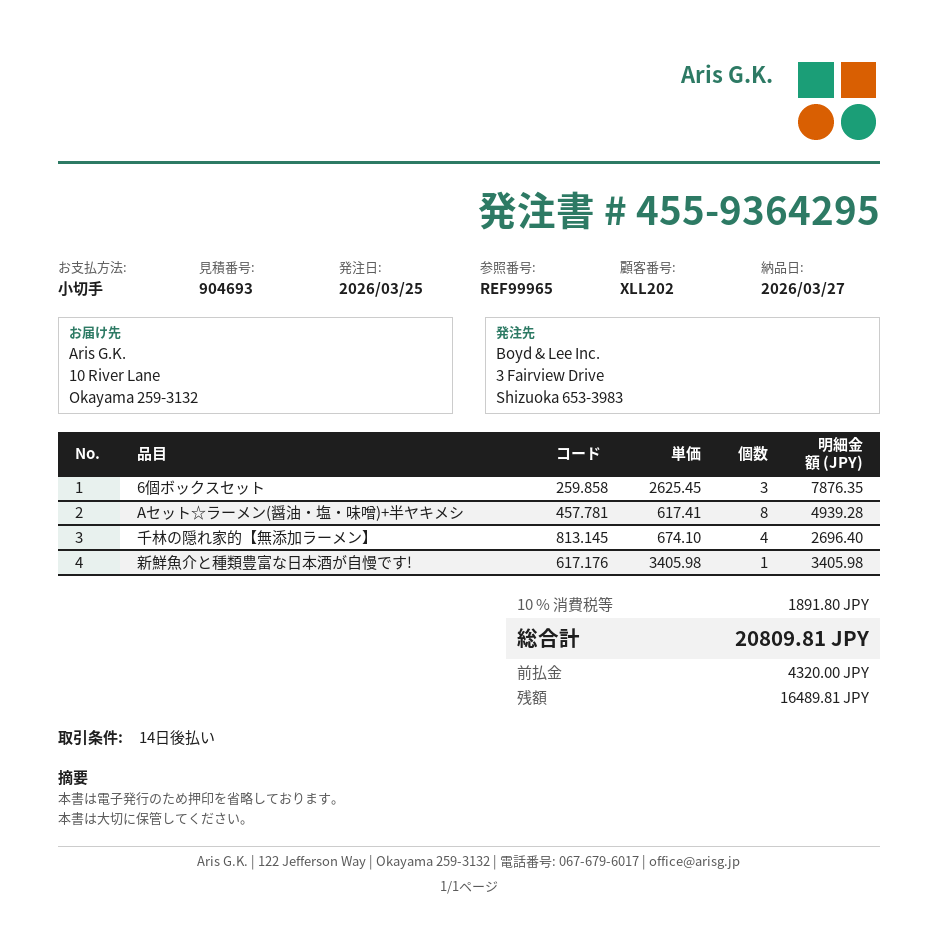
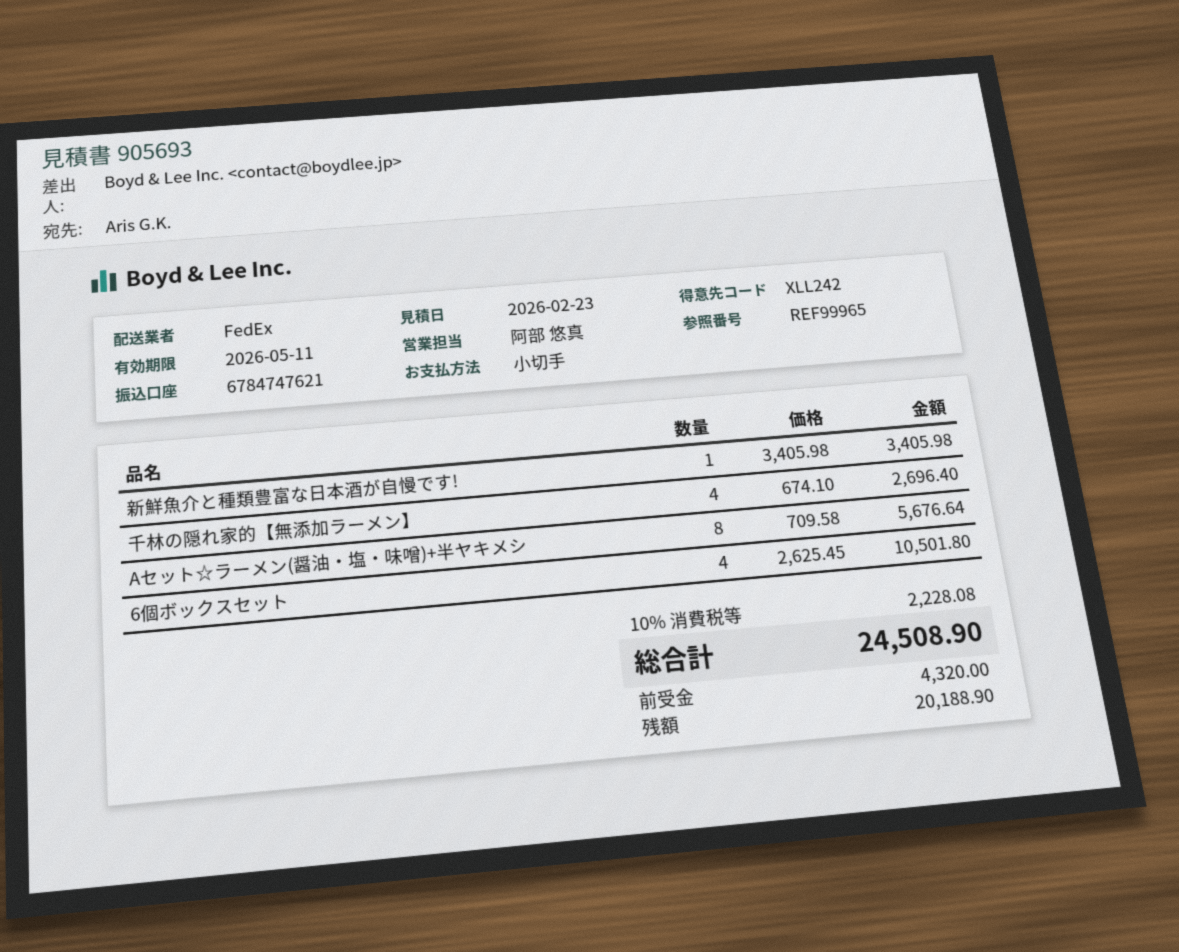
quote number: 904693 -> 905693
customer number: XLL202 -> XLL242
6個ボックスセット: 3 x 2625.45 = 7876.35 -> 4 x 2625.45 = 10501.80
Aセット☆ラーメン(醤油・塩・味噌)+半ヤキメシ: 8 x 617.41 = 4939.28 -> 8 x 709.58 = 5676.64
tax: 10% = 1891.80 -> 10% = 2228.08
total: 20809.81 -> 24508.90
balance: 16489.81 -> 20188.90

